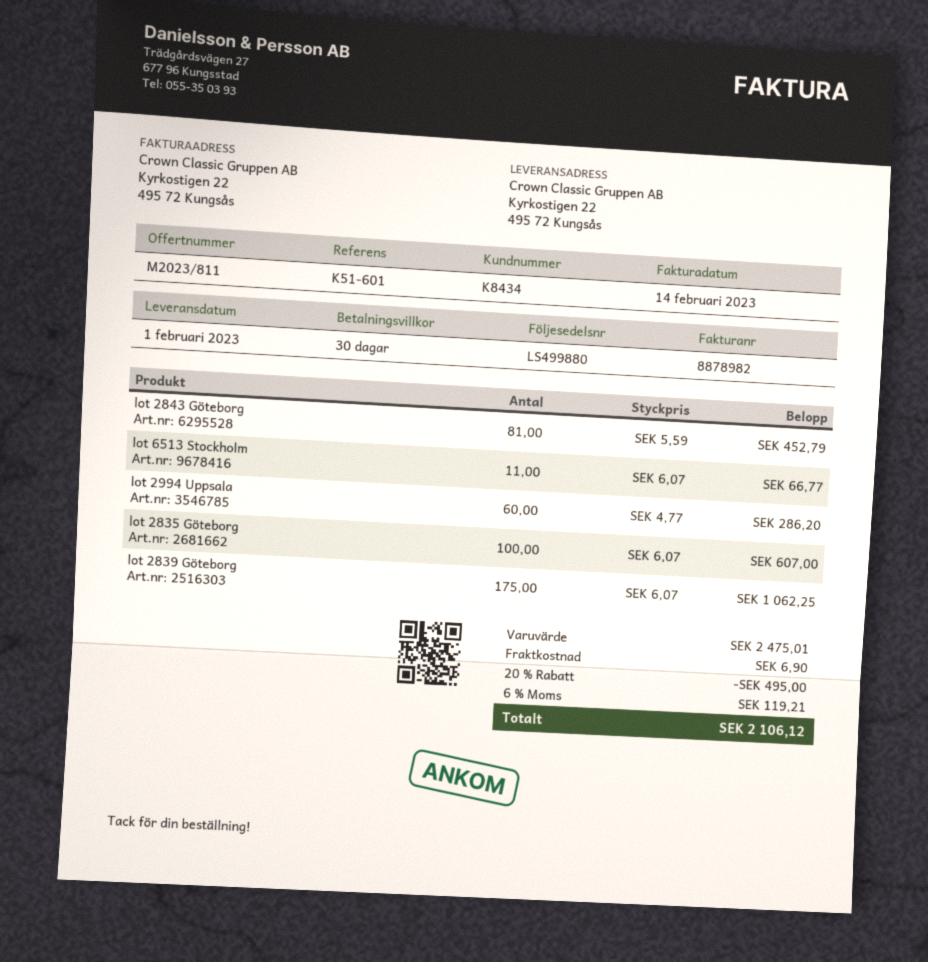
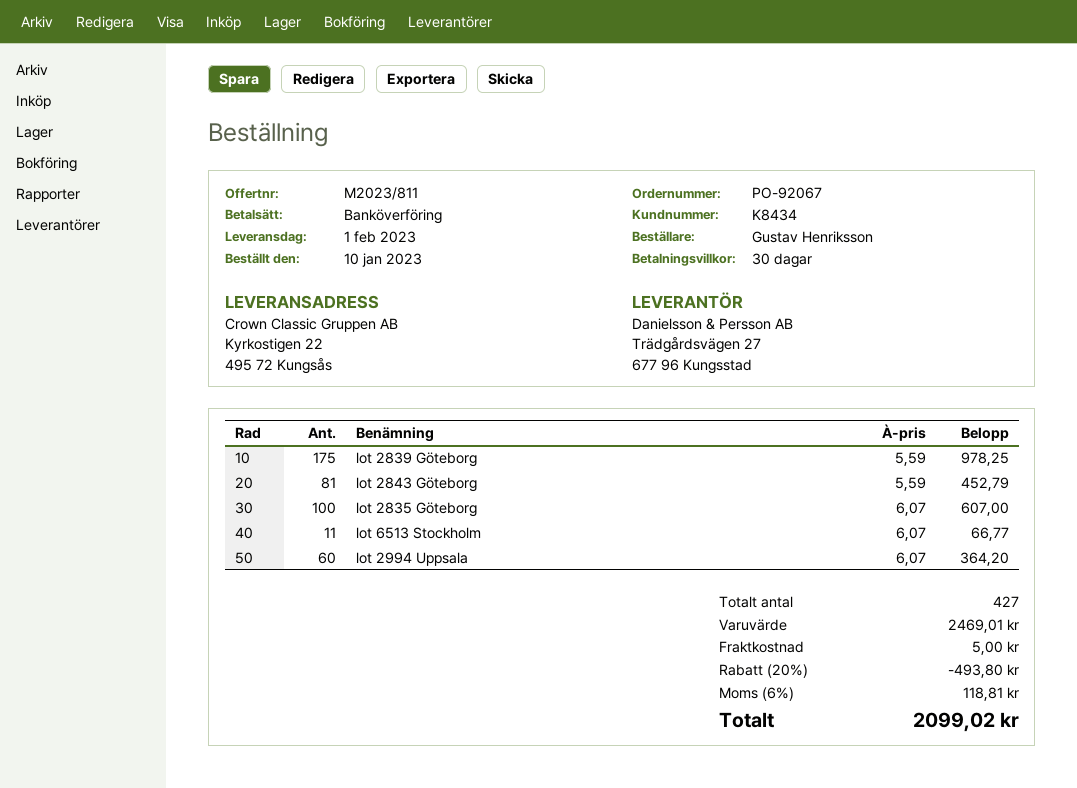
lot 2994 Uppsala: 60 x 4.77 = 286.20 -> 60 x 6.07 = 364.20
lot 2839 Göteborg: 175 x 6.07 = 1062.25 -> 175 x 5.59 = 978.25
subtotal: 2475.01 -> 2469.01
discount: 20% = 495.00 -> 20% = 493.80
shipping: 6.90 -> 5.00
tax: 6% = 119.21 -> 6% = 118.81
total: 2106.12 -> 2099.02

